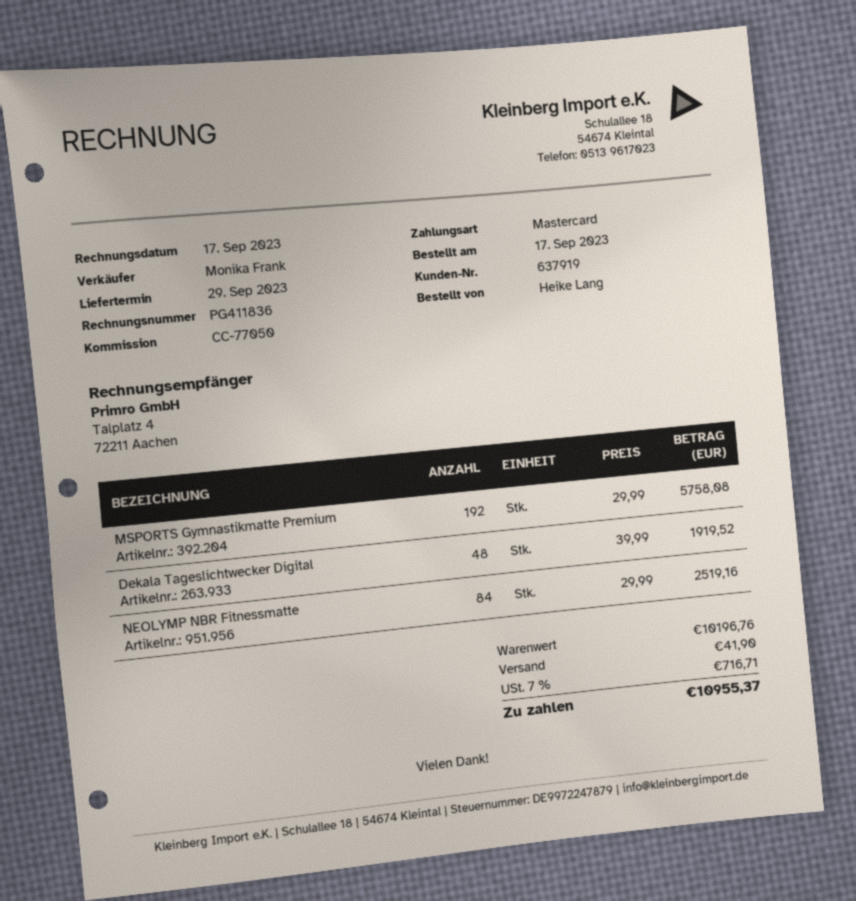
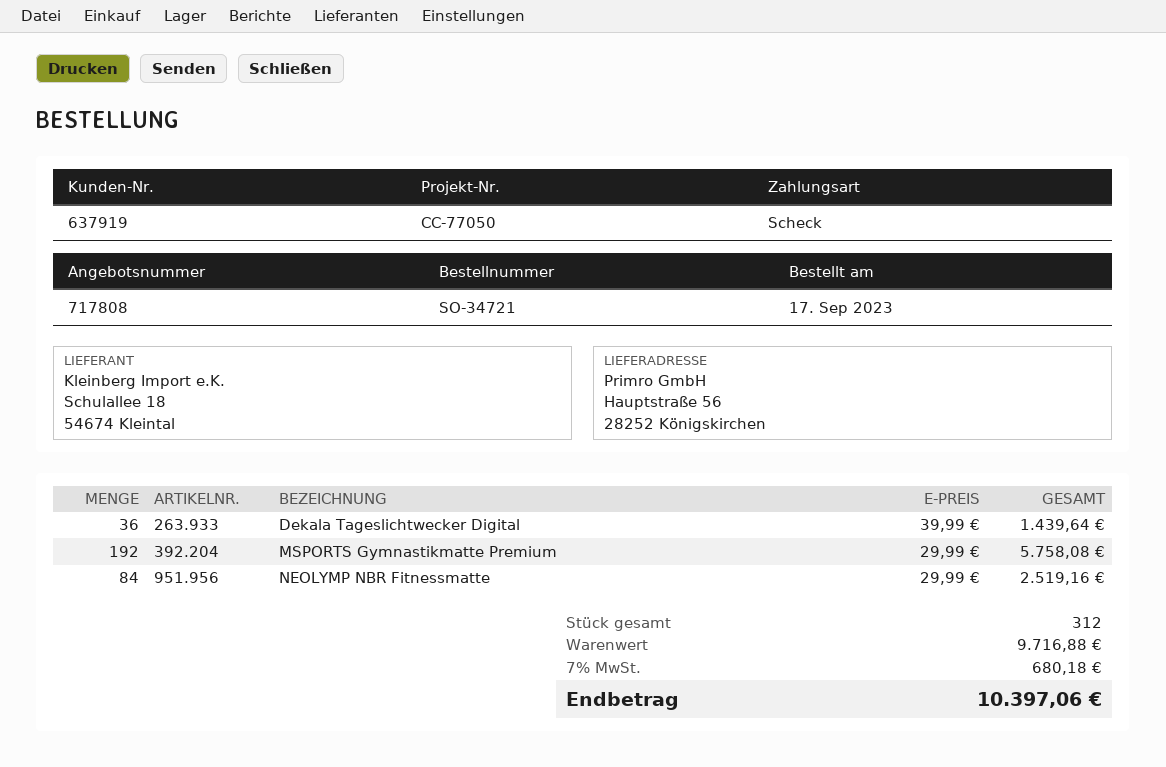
payment method: Mastercard -> cheque
Dekala Tageslichtwecker Digital: 48 x 39.99 = 1919.52 -> 36 x 39.99 = 1439.64
subtotal: 10196.76 -> 9716.88
shipping: 41.90 -> none
tax: 7% = 716.71 -> 7% = 680.18
total: 10955.37 -> 10397.06

